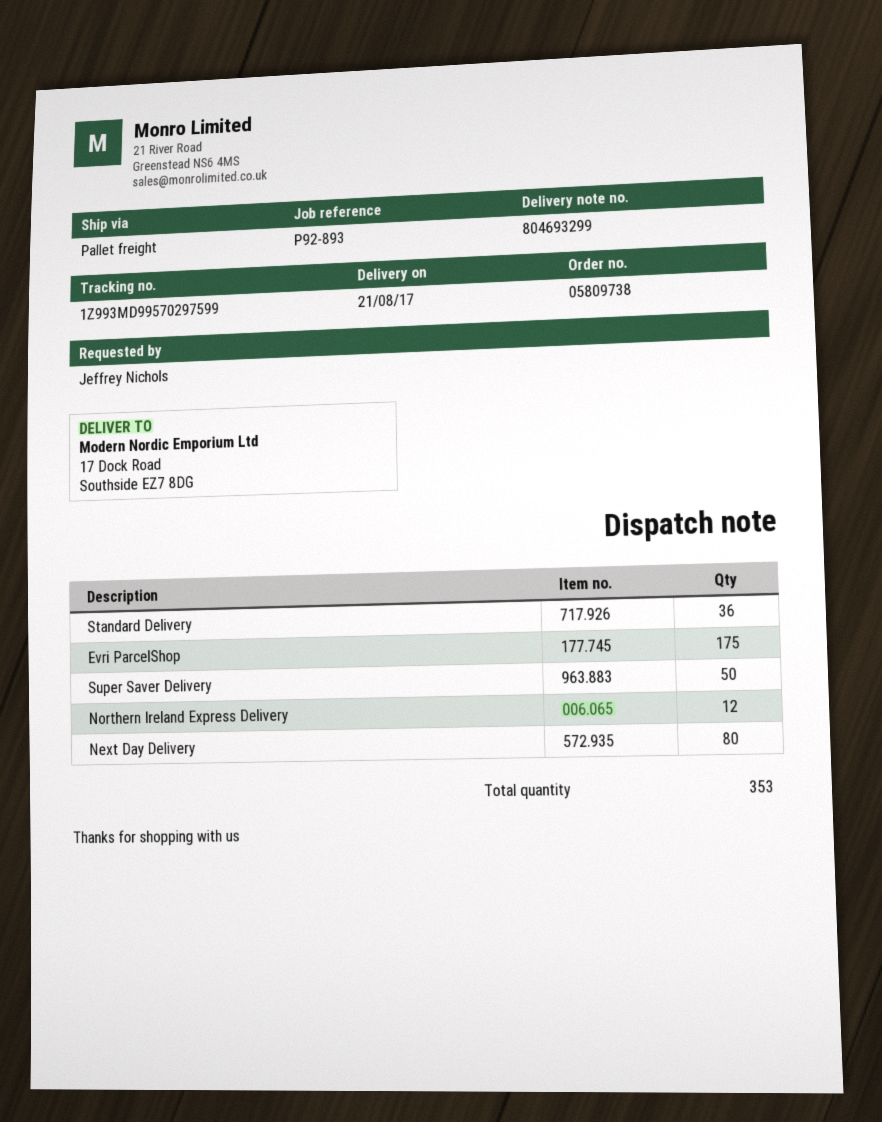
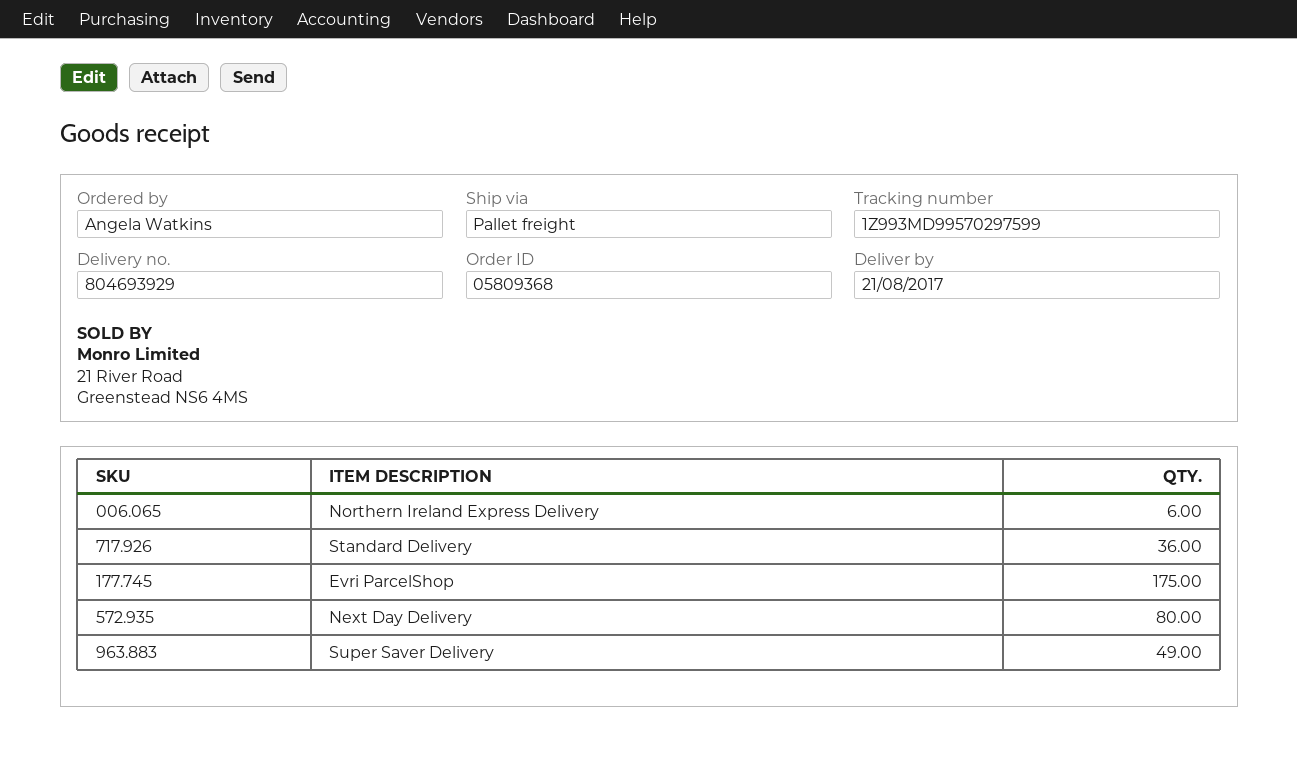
order number: 05809738 -> 05809368
delivery note number: 804693299 -> 804693929
ordered by: Jeffrey Nichols -> Angela Watkins
Super Saver Delivery: 50 -> 49
Northern Ireland Express Delivery: 12 -> 6

